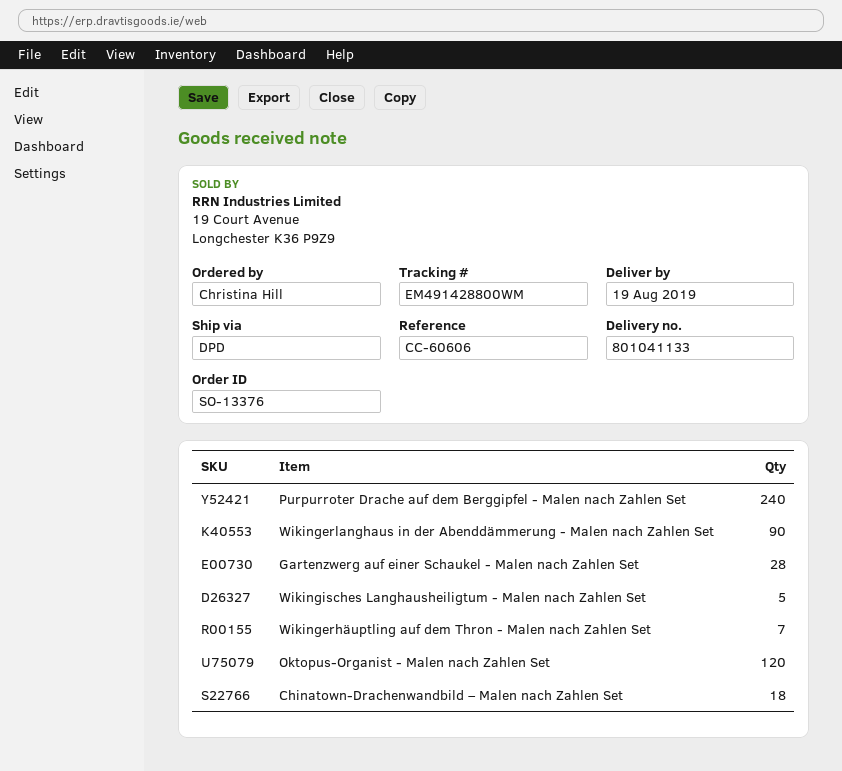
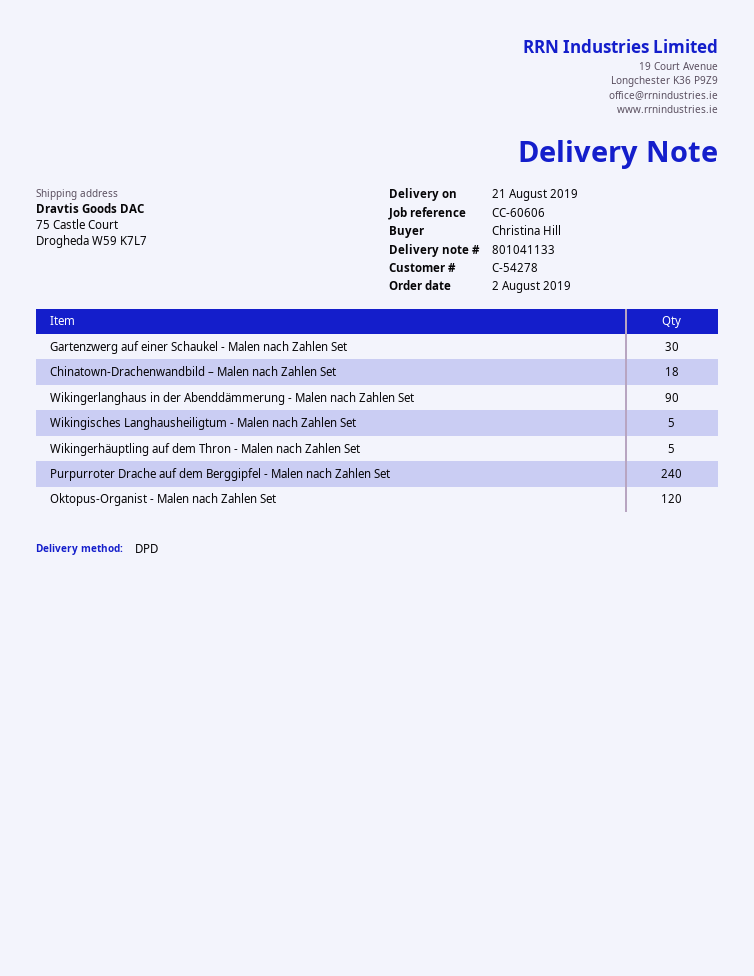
delivery date: 2019-08-19 -> 2019-08-21
Gartenzwerg auf einer Schaukel - Malen nach Zahlen Set: 28 -> 30
Wikingerhäuptling auf dem Thron - Malen nach Zahlen Set: 7 -> 5

